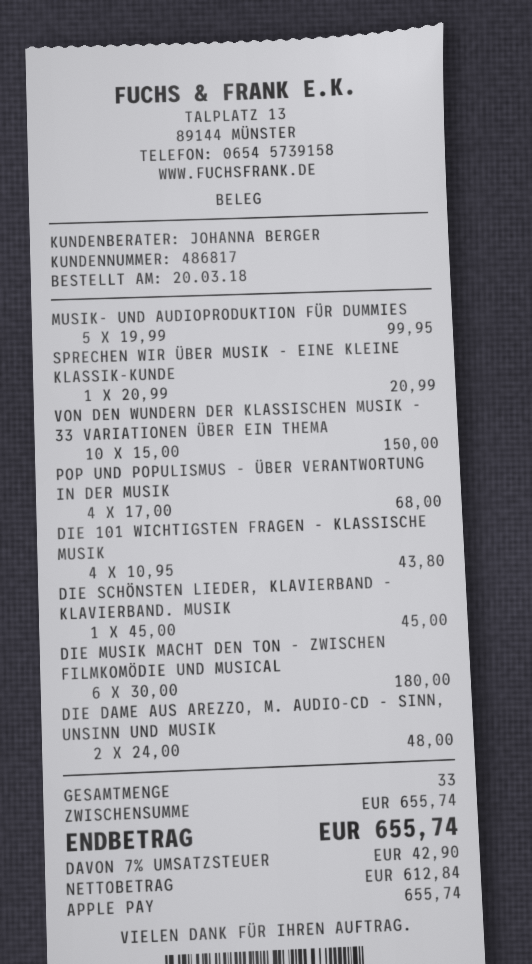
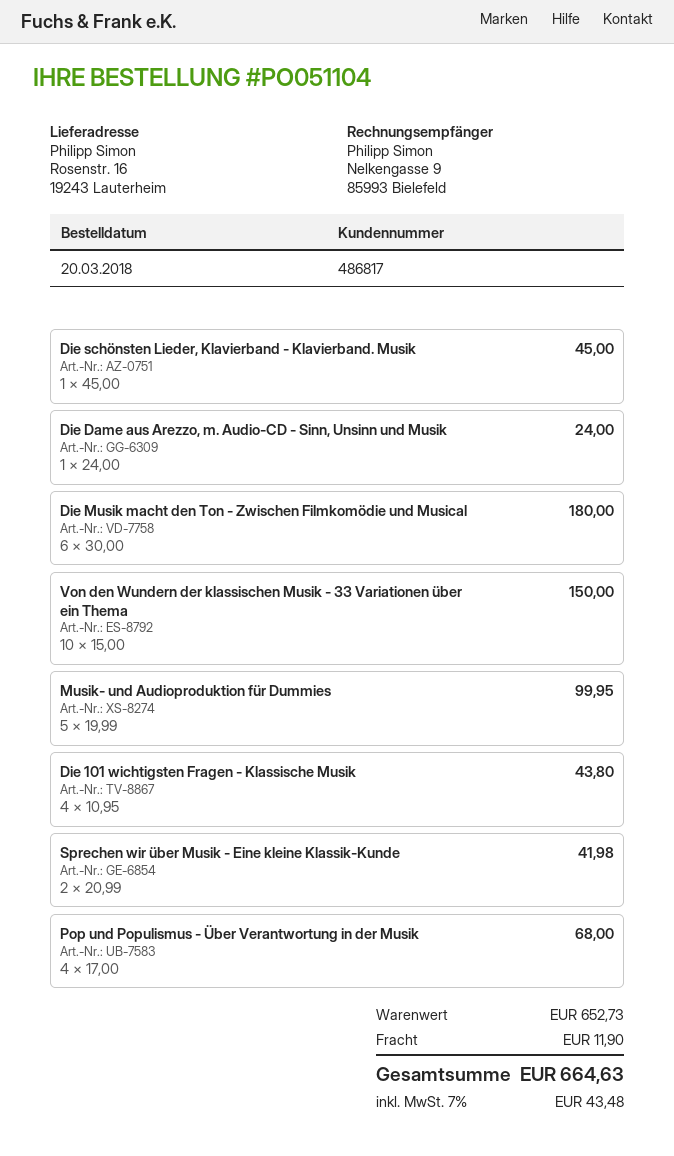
SPRECHEN WIR ÜBER MUSIK - EINE KLEINE KLASSIK-KUNDE: 1 x 20.99 = 20.99 -> 2 x 20.99 = 41.98
DIE DAME AUS AREZZO, M. AUDIO-CD - SINN, UNSINN UND MUSIK: 2 x 24.00 = 48.00 -> 1 x 24.00 = 24.00
subtotal: 655.74 -> 652.73
shipping: none -> 11.90
tax: 7% = 42.90 -> 7% = 43.48
total: 655.74 -> 664.63

